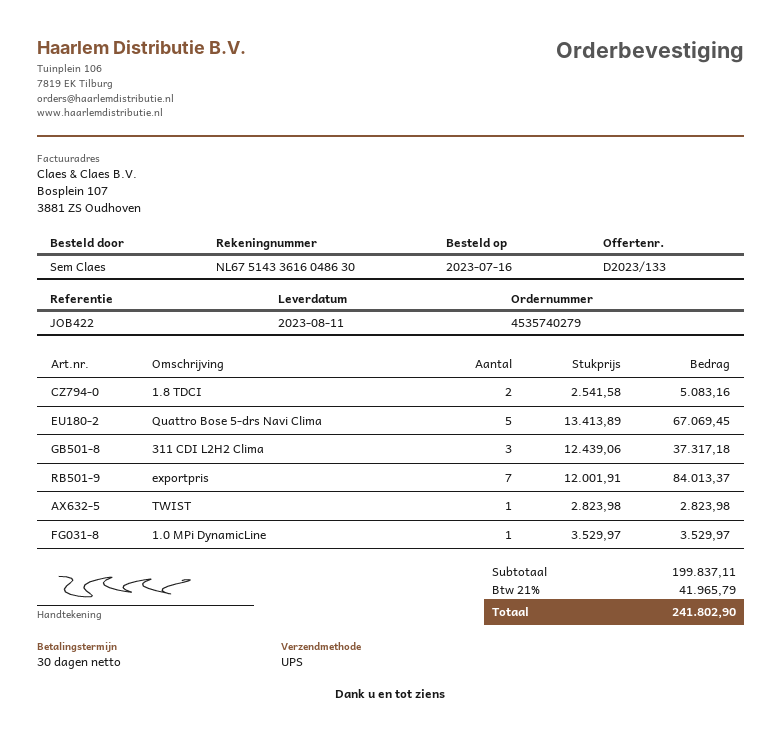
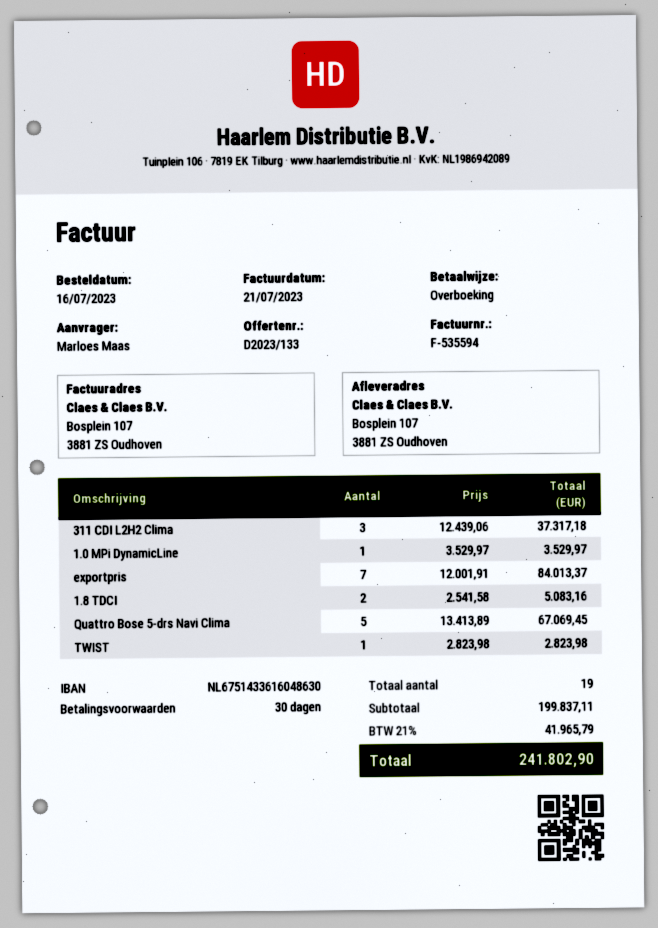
ordered by: Sem Claes -> Marloes Maas

